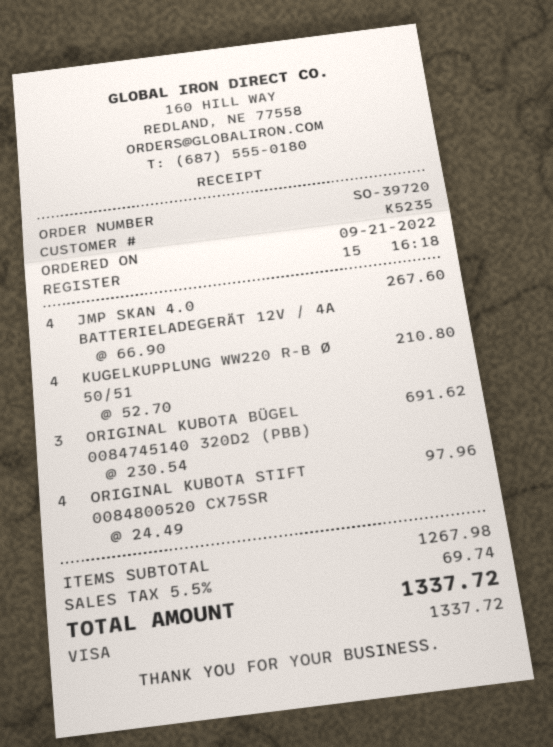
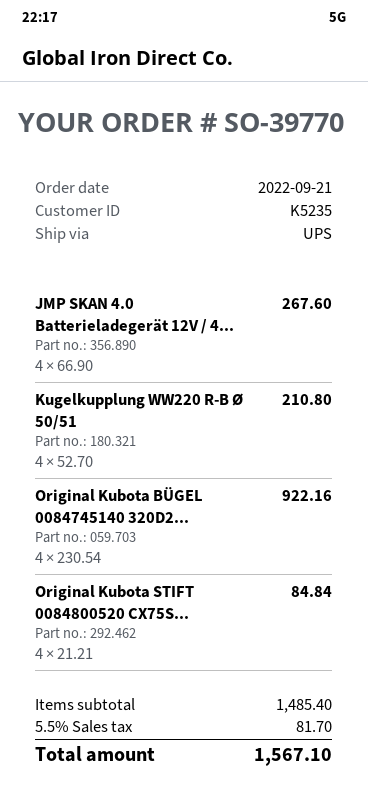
order number: SO-39720 -> SO-39770
ORIGINAL KUBOTA BÜGEL 0084745140 320D2 (PBB): 3 x 230.54 = 691.62 -> 4 x 230.54 = 922.16
ORIGINAL KUBOTA STIFT 0084800520 CX75SR: 4 x 24.49 = 97.96 -> 4 x 21.21 = 84.84
subtotal: 1267.98 -> 1485.40
tax: 5.5% = 69.74 -> 5.5% = 81.70
total: 1337.72 -> 1567.10

